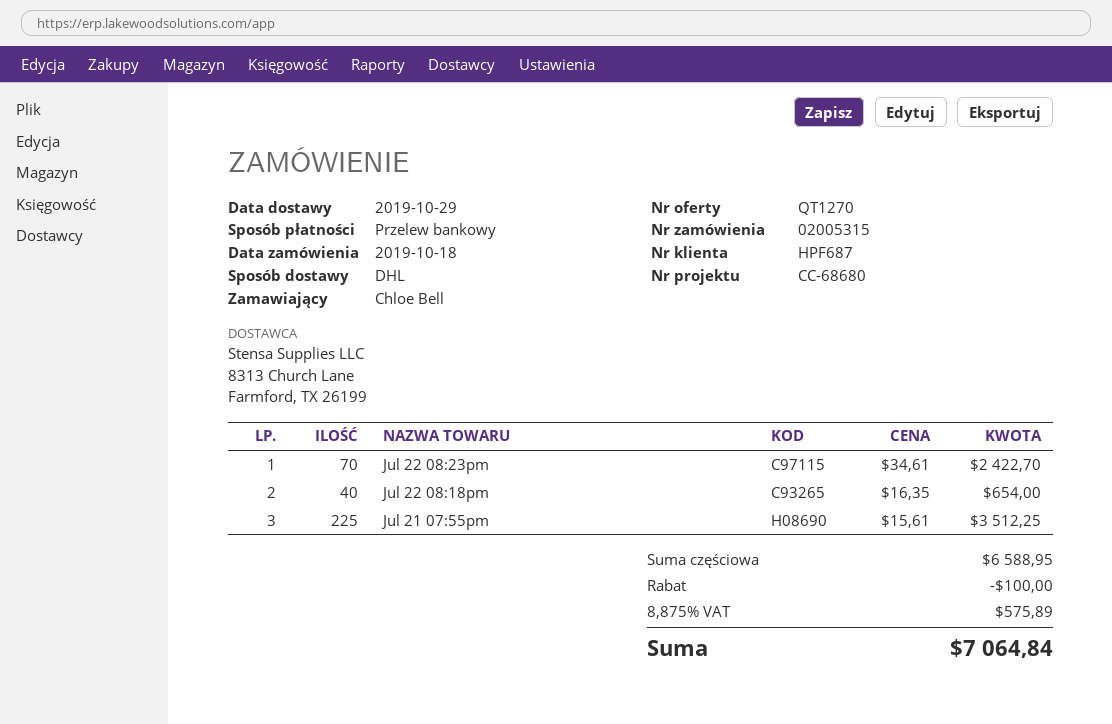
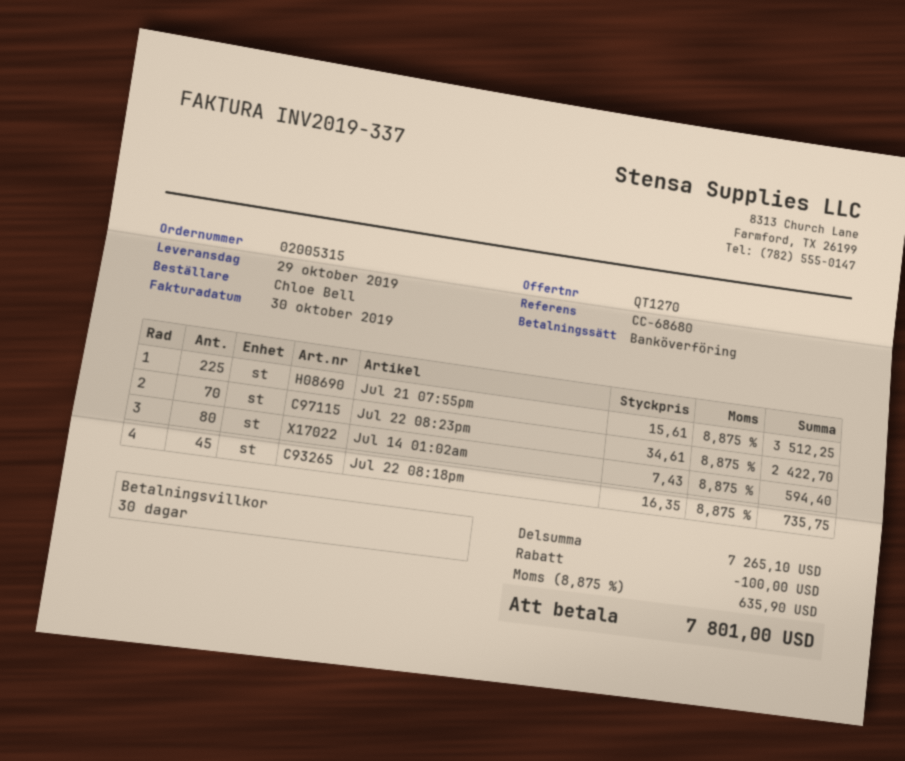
Jul 22 08:18pm: 40 x 16.35 = 654.00 -> 45 x 16.35 = 735.75
Jul 14 01:02am: none -> 80 x 7.43 = 594.40
subtotal: 6588.95 -> 7265.10
tax: 8.875% = 575.89 -> 8.875% = 635.90
total: 7064.84 -> 7801.00

